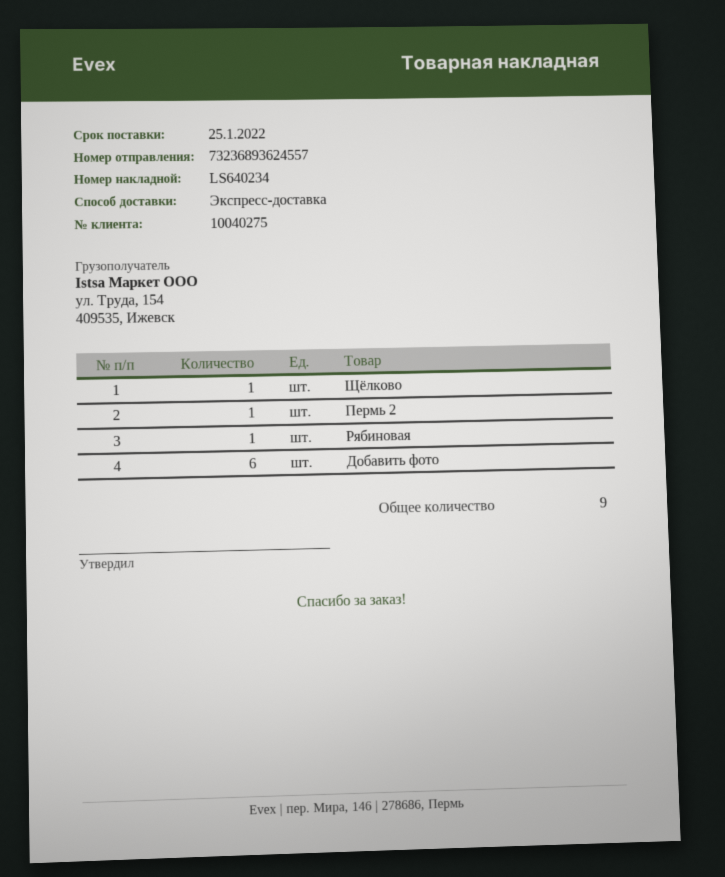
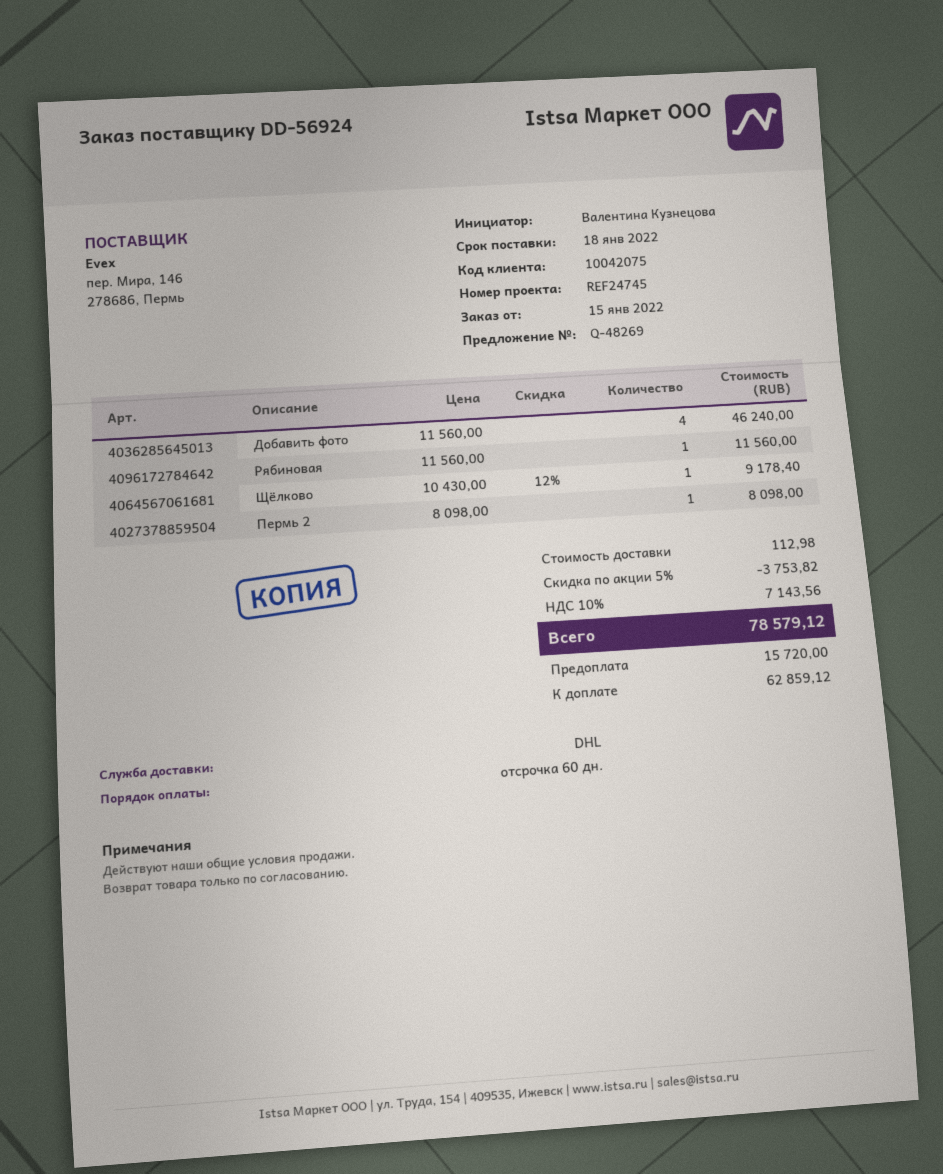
delivery date: 2022-01-25 -> 2022-01-18
customer number: 10040275 -> 10042075
shipping method: express -> DHL
Добавить фото: 6 -> 4

